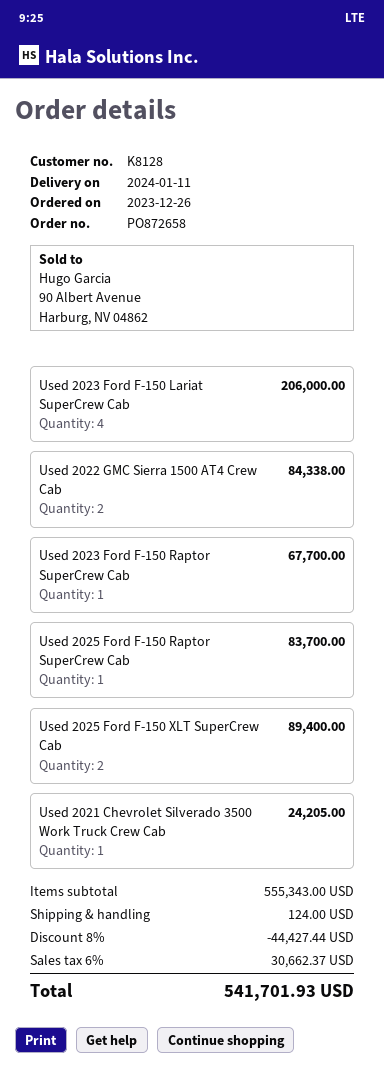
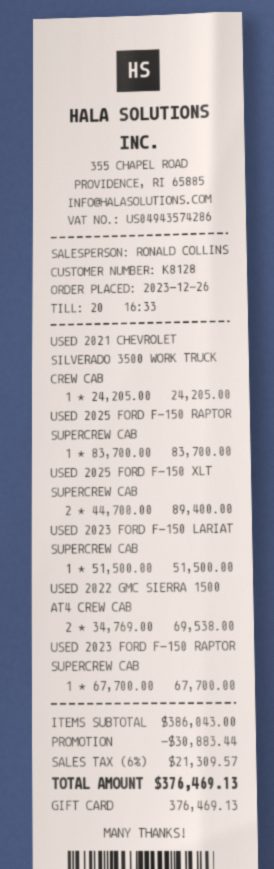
Used 2023 Ford F-150 Lariat SuperCrew Cab: 4 for 206000.00 -> 1 for 51500.00
Used 2022 GMC Sierra 1500 AT4 Crew Cab: 2 for 84338.00 -> 2 for 69538.00
subtotal: 555343.00 -> 386043.00
discount: 44427.44 -> 30883.44
shipping: 124.00 -> none
tax: 6% = 30662.37 -> 6% = 21309.57
total: 541701.93 -> 376469.13

